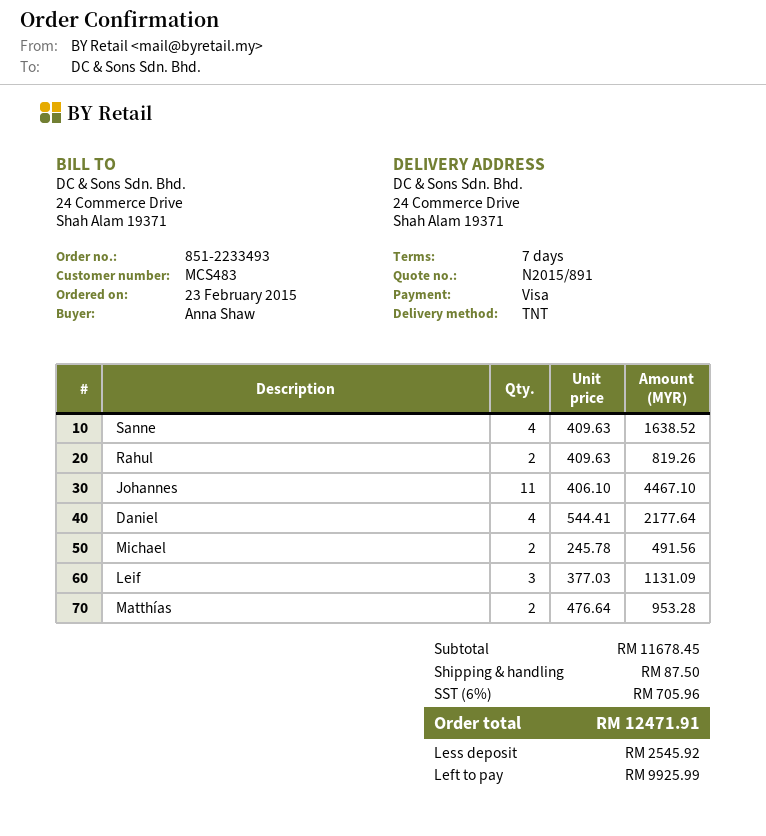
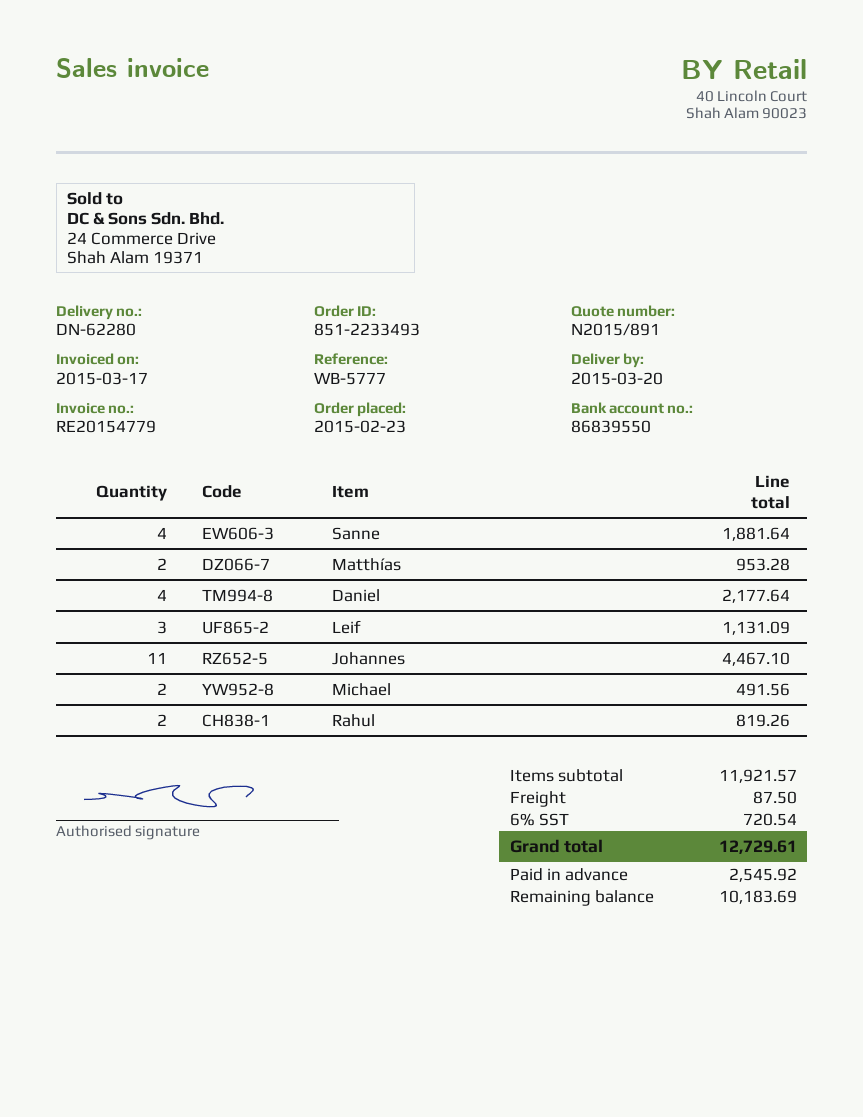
Sanne: 4 for 1638.52 -> 4 for 1881.64
subtotal: 11678.45 -> 11921.57
tax: 6% = 705.96 -> 6% = 720.54
total: 12471.91 -> 12729.61
balance: 9925.99 -> 10183.69

